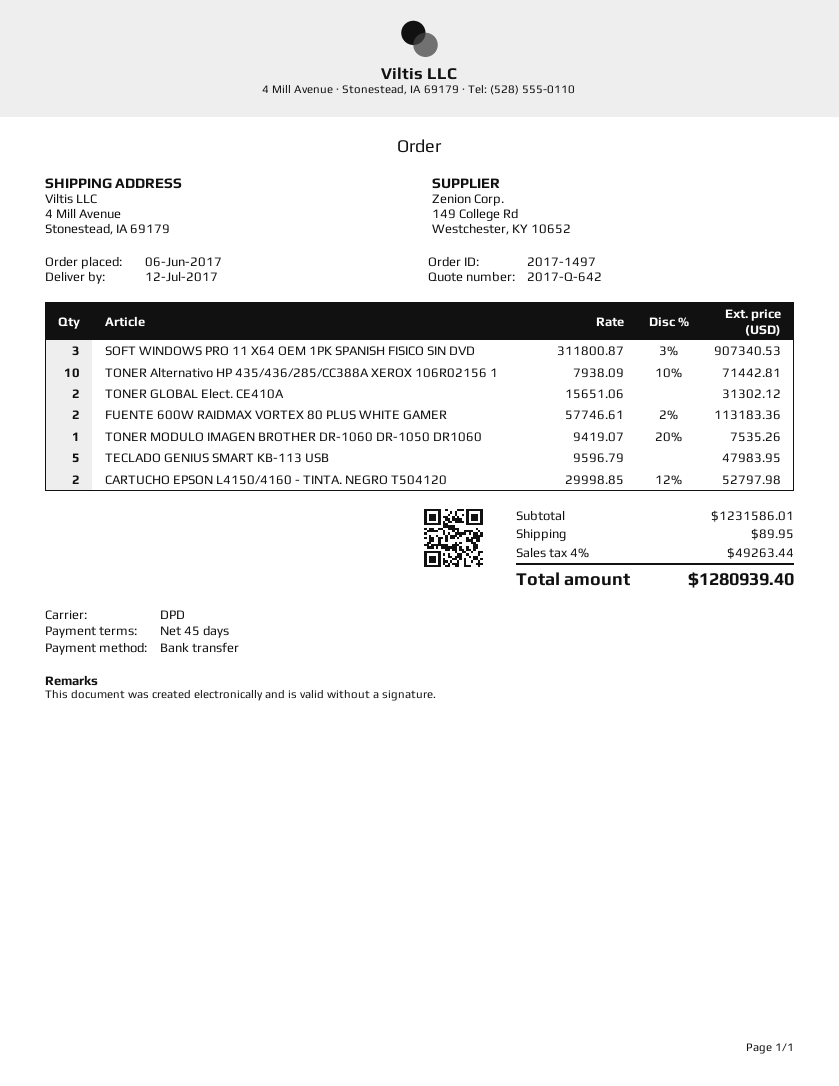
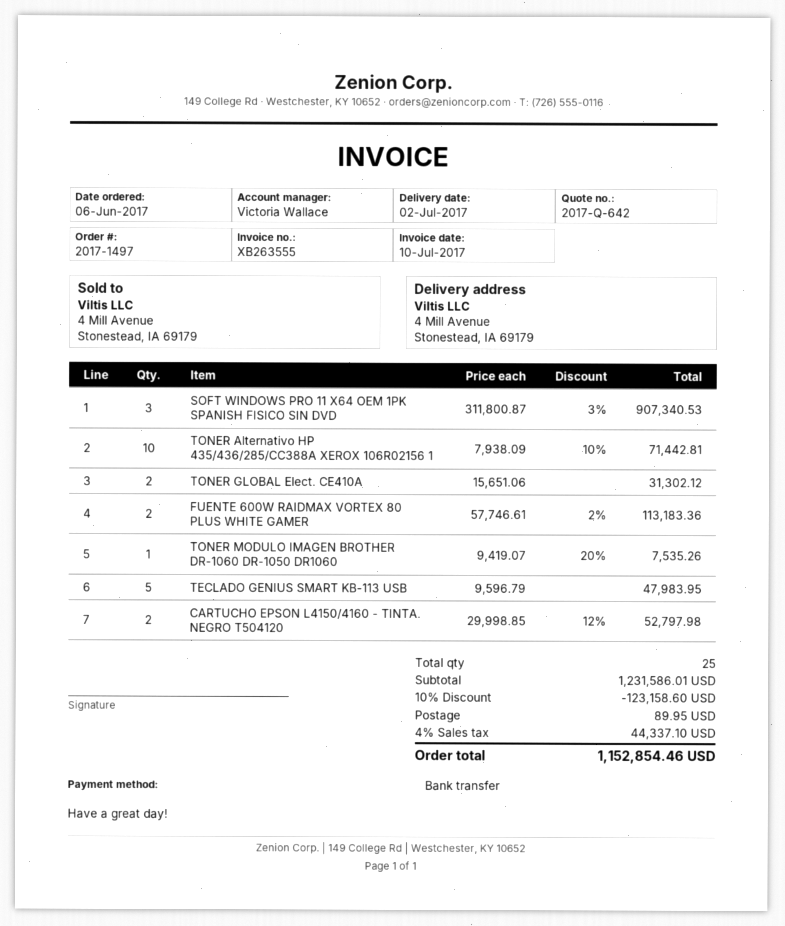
delivery date: 2017-07-12 -> 2017-07-02
discount: none -> 10% = 123158.60
tax: 4% = 49263.44 -> 4% = 44337.10
total: 1280939.40 -> 1152854.46

